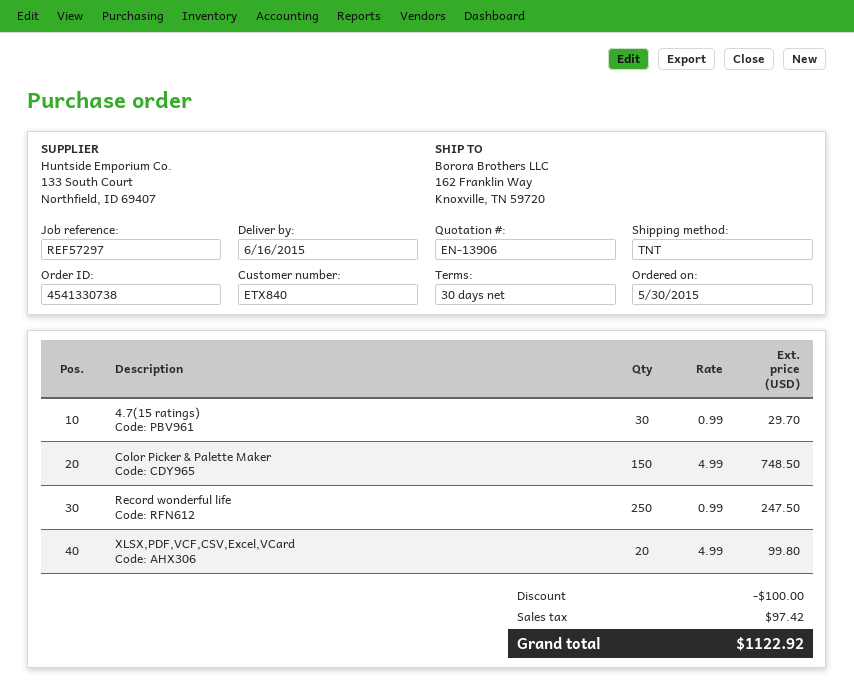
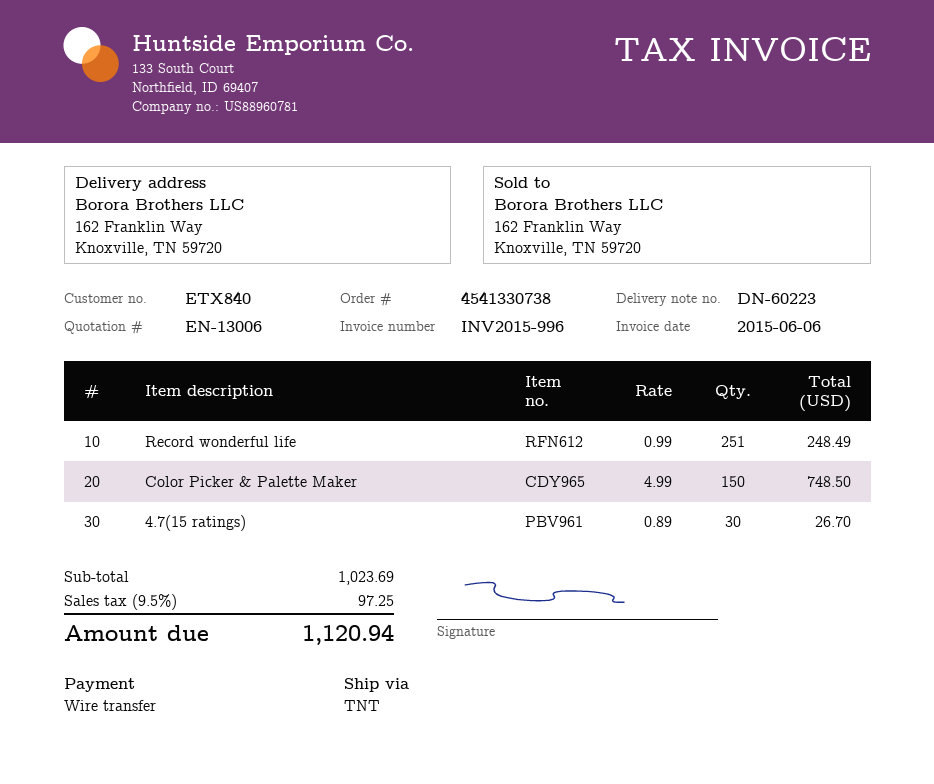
quote number: EN-13906 -> EN-13006
4.7(15 ratings): 30 x 0.99 = 29.70 -> 30 x 0.89 = 26.70
Record wonderful life: 250 x 0.99 = 247.50 -> 251 x 0.99 = 248.49
XLSX,PDF,VCF,CSV,Excel,VCard: 20 x 4.99 = 99.80 -> none
discount: 100.00 -> none
tax: 97.42 -> 97.25
total: 1122.92 -> 1120.94

